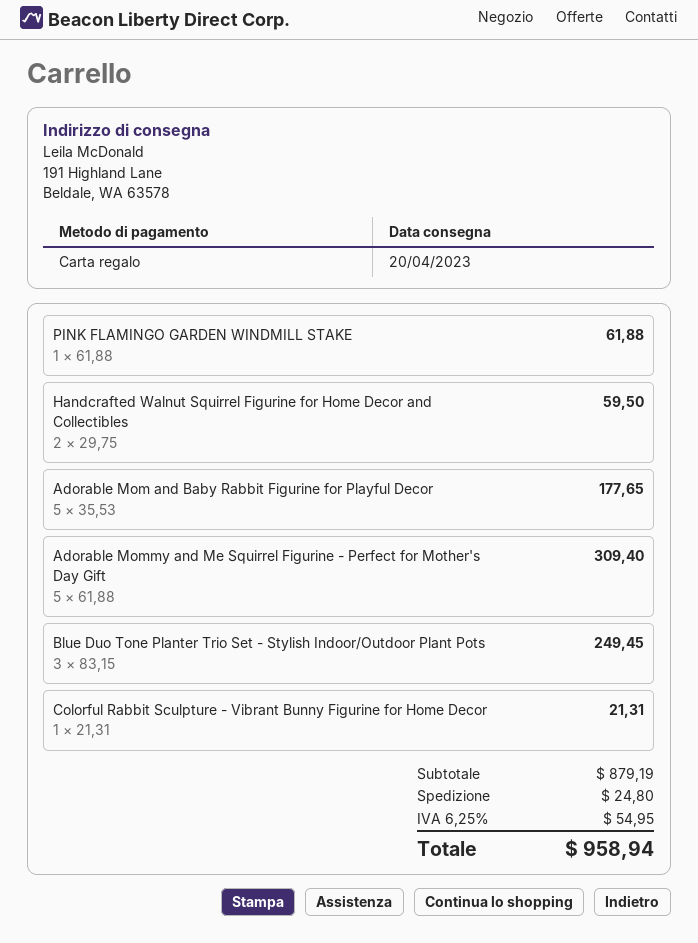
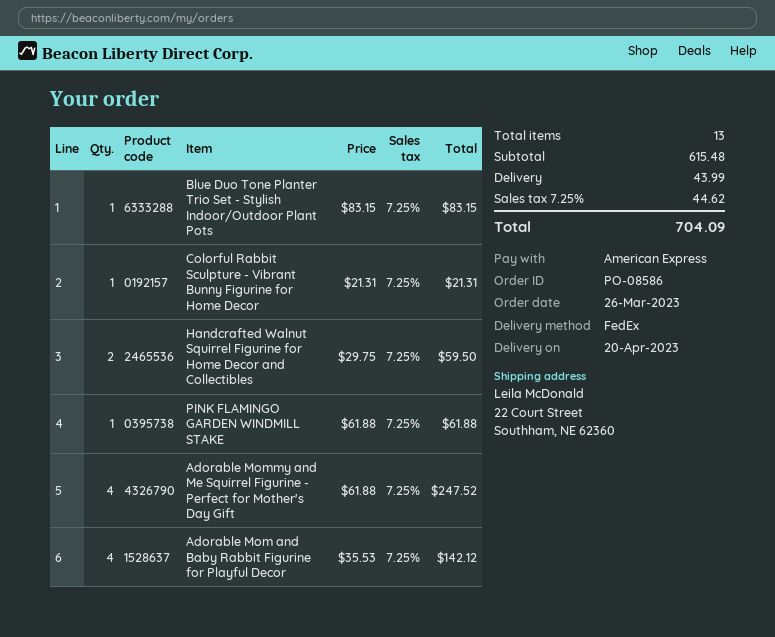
payment method: gift card -> American Express
ship to: 191 Highland Lane, Beldale, WA 63578 -> 22 Court Street, Southham, NE 62360
Adorable Mom and Baby Rabbit Figurine for Playful Decor: 5 x 35.53 = 177.65 -> 4 x 35.53 = 142.12
Adorable Mommy and Me Squirrel Figurine - Perfect for Mother's Day Gift: 5 x 61.88 = 309.40 -> 4 x 61.88 = 247.52
Blue Duo Tone Planter Trio Set - Stylish Indoor/Outdoor Plant Pots: 3 x 83.15 = 249.45 -> 1 x 83.15 = 83.15
subtotal: 879.19 -> 615.48
shipping: 24.80 -> 43.99
tax: 6.25% = 54.95 -> 7.25% = 44.62
total: 958.94 -> 704.09

